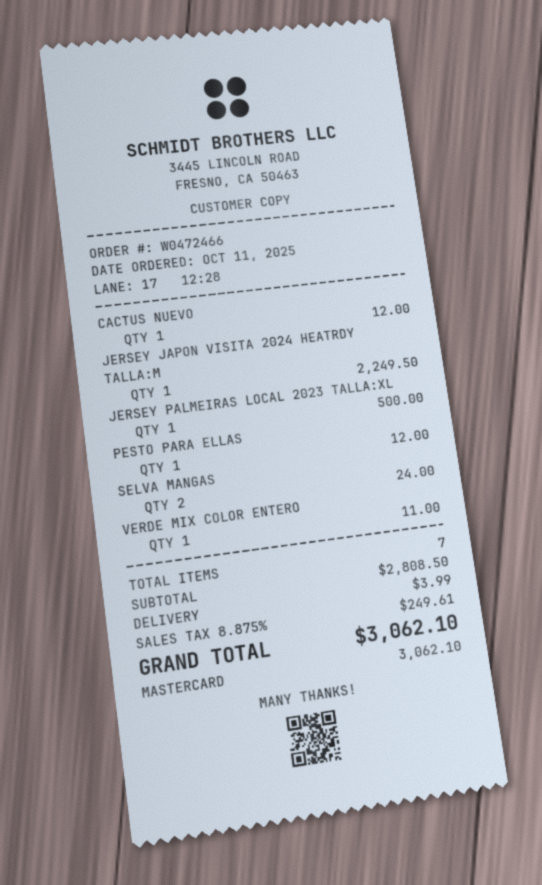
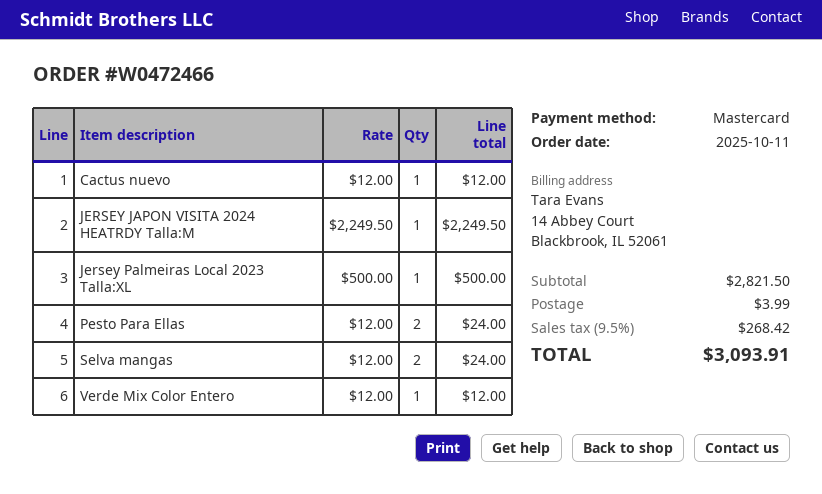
PESTO PARA ELLAS: 1 for 12.00 -> 2 for 24.00
VERDE MIX COLOR ENTERO: 1 for 11.00 -> 1 for 12.00
subtotal: 2808.50 -> 2821.50
tax: 8.875% = 249.61 -> 9.5% = 268.42
total: 3062.10 -> 3093.91

